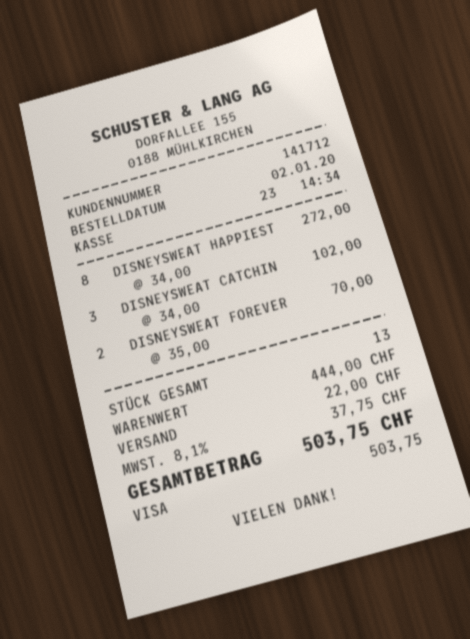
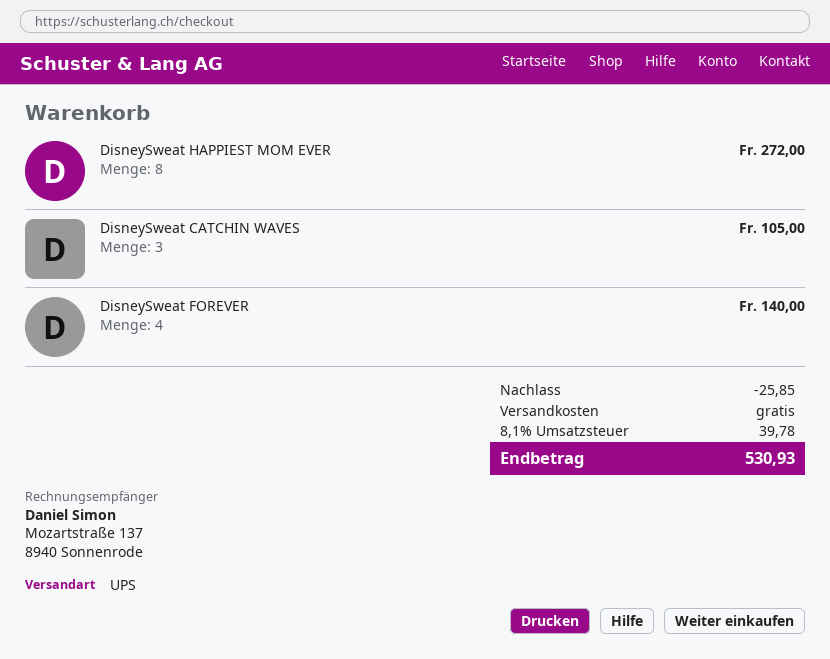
DISNEYSWEAT CATCHIN: 3 for 102.00 -> 3 for 105.00
DISNEYSWEAT FOREVER: 2 for 70.00 -> 4 for 140.00
discount: none -> 25.85
shipping: 22.00 -> 0.00
tax: 8.1% = 37.75 -> 8.1% = 39.78
total: 503.75 -> 530.93

